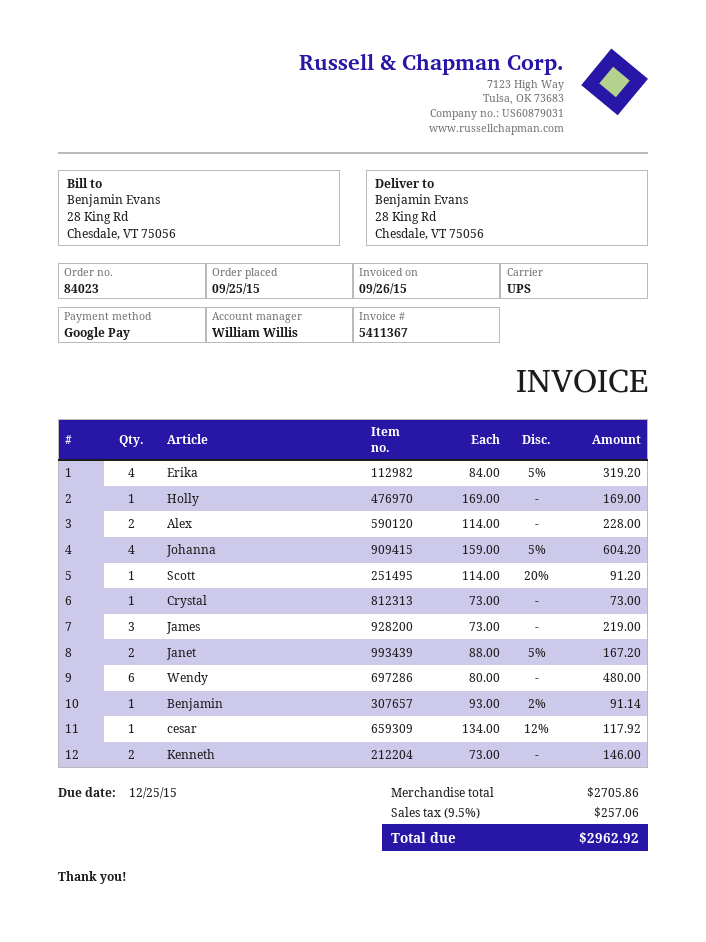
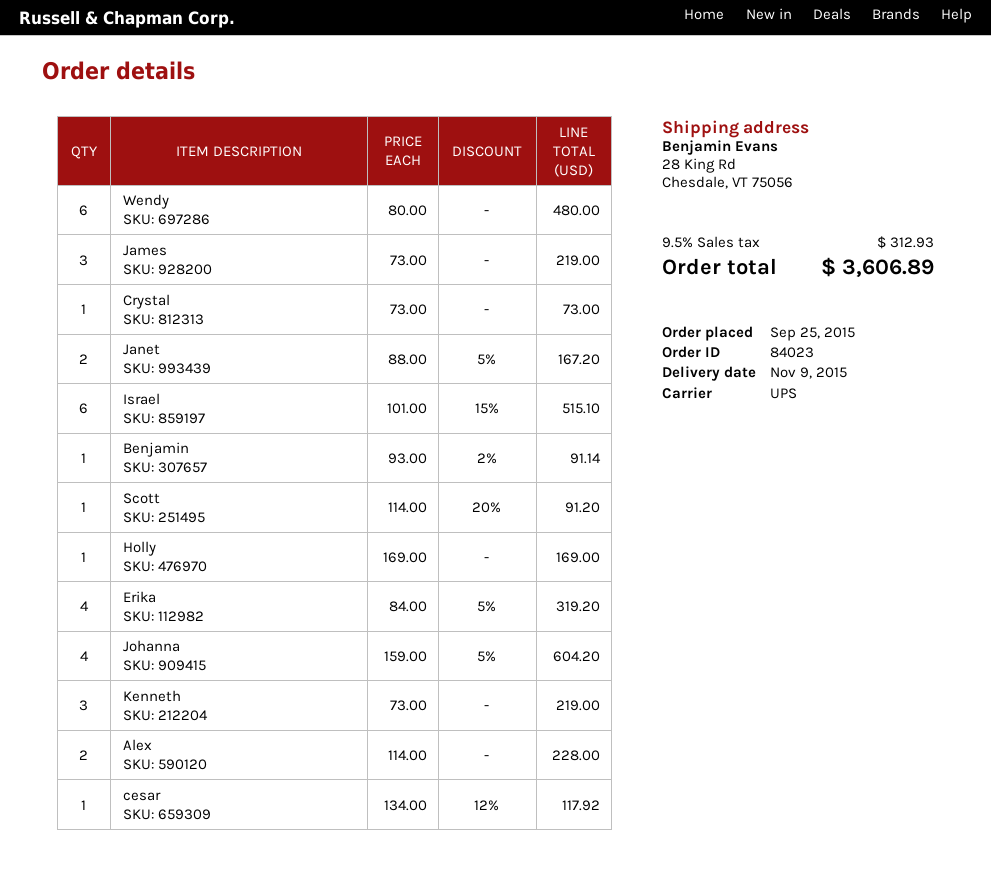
Kenneth: 2 x 73.00 = 146.00 -> 3 x 73.00 = 219.00
Israel: none -> 6 x 101.00 - 15% = 515.10
tax: 9.5% = 257.06 -> 9.5% = 312.93
total: 2962.92 -> 3606.89

